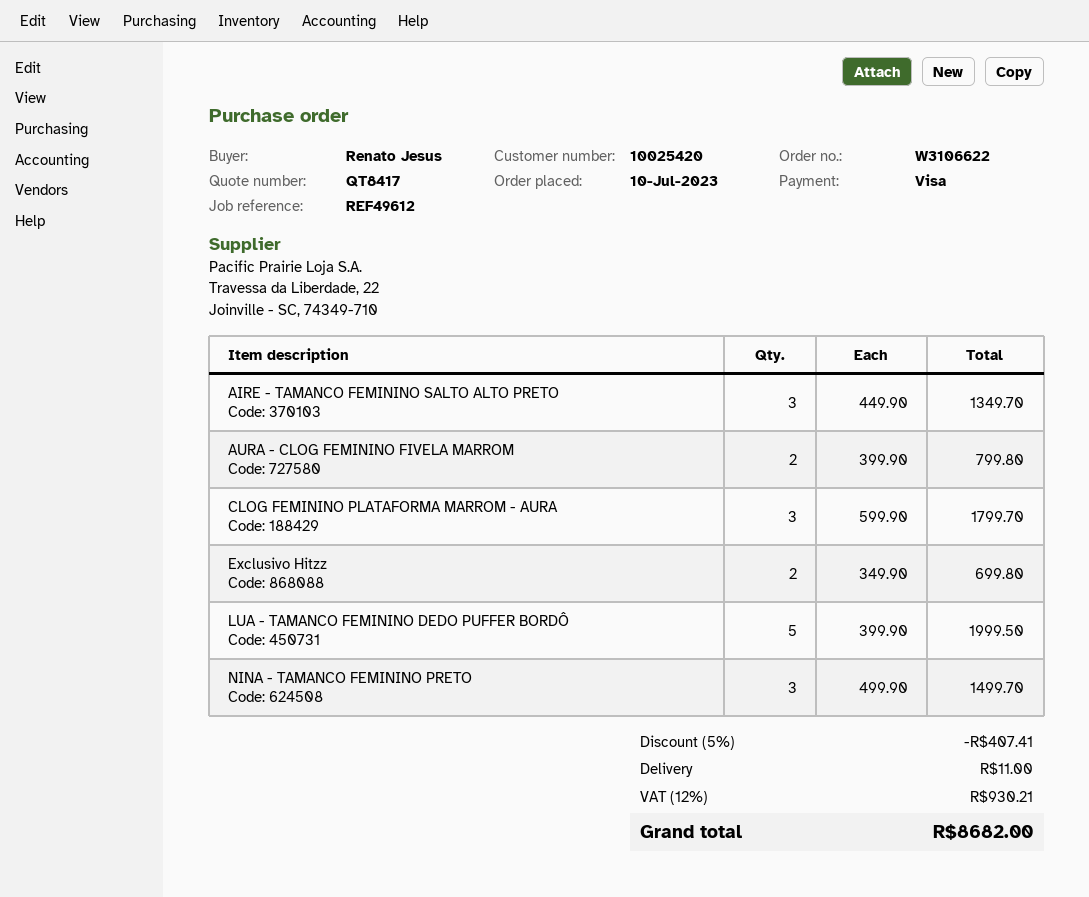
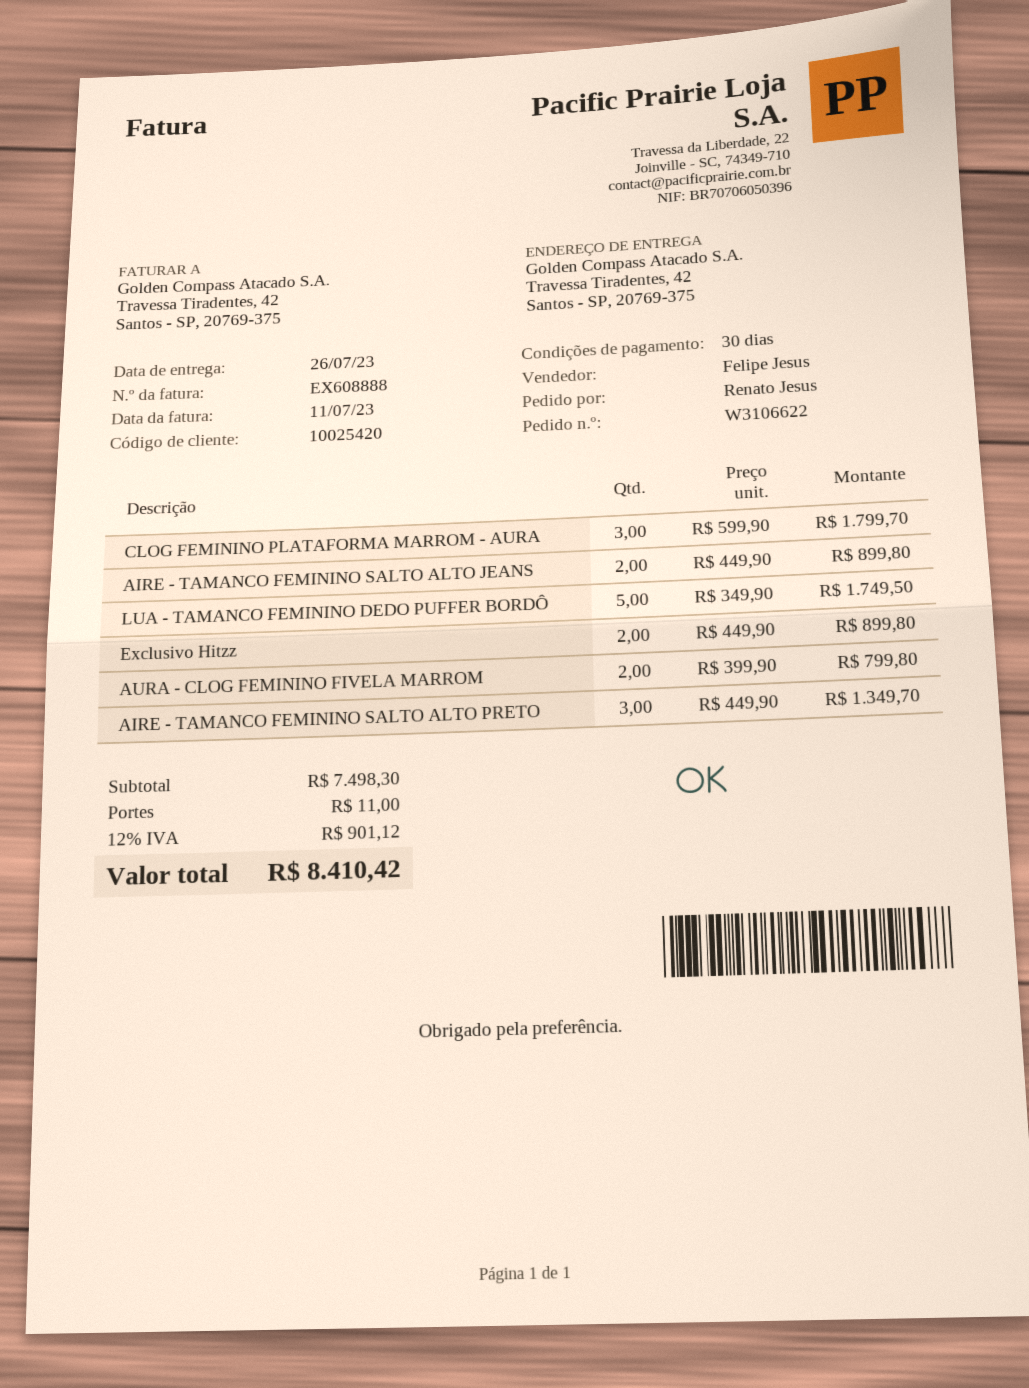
Exclusivo Hitzz: 2 x 349.90 = 699.80 -> 2 x 449.90 = 899.80
LUA - TAMANCO FEMININO DEDO PUFFER BORDÔ: 5 x 399.90 = 1999.50 -> 5 x 349.90 = 1749.50
NINA - TAMANCO FEMININO PRETO: 3 x 499.90 = 1499.70 -> none
AIRE - TAMANCO FEMININO SALTO ALTO JEANS: none -> 2 x 449.90 = 899.80
discount: 5% = 407.41 -> none
tax: 12% = 930.21 -> 12% = 901.12
total: 8682.00 -> 8410.42

